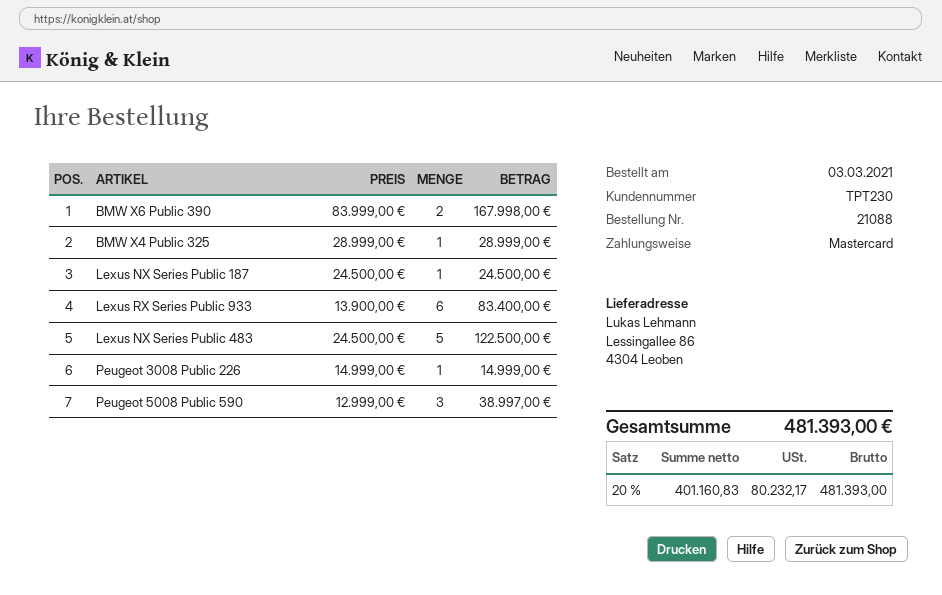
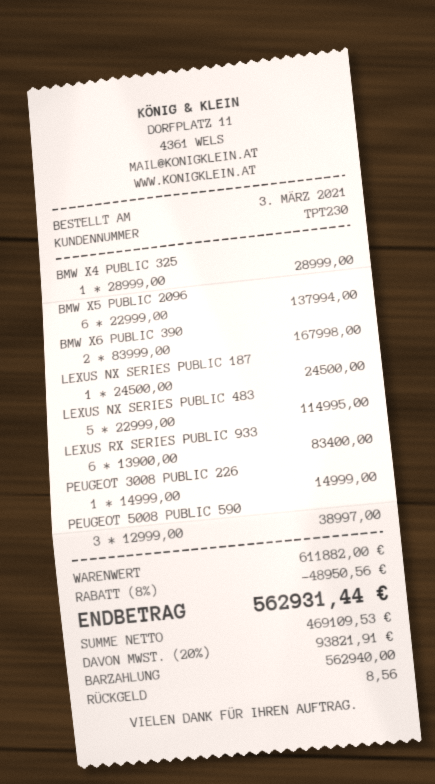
payment method: Mastercard -> cash
Lexus NX Series Public 483: 5 x 24500.00 = 122500.00 -> 5 x 22999.00 = 114995.00
BMW X5 PUBLIC 2096: none -> 6 x 22999.00 = 137994.00
discount: none -> 8% = 48950.56
net: 401160.83 -> 469109.53
tax: 20% = 80232.17 -> 20% = 93821.91
total: 481393.00 -> 562931.44

